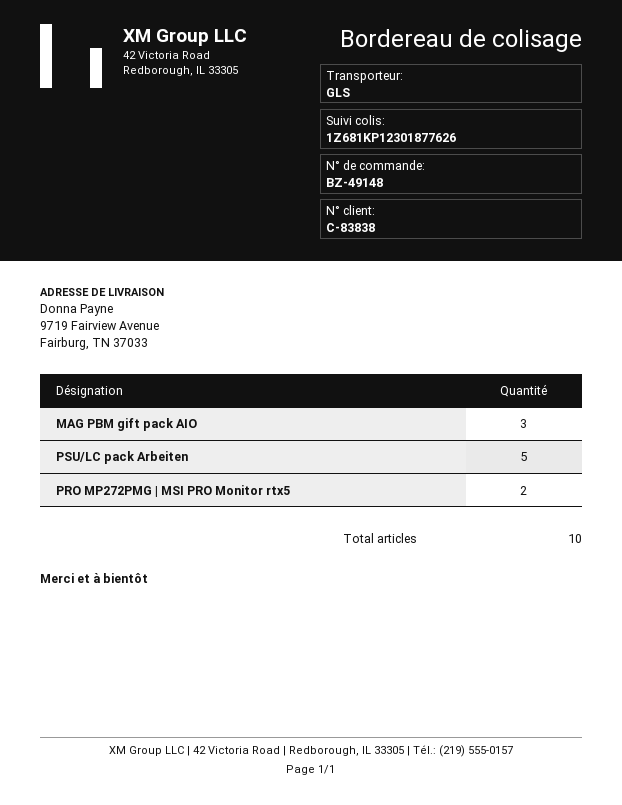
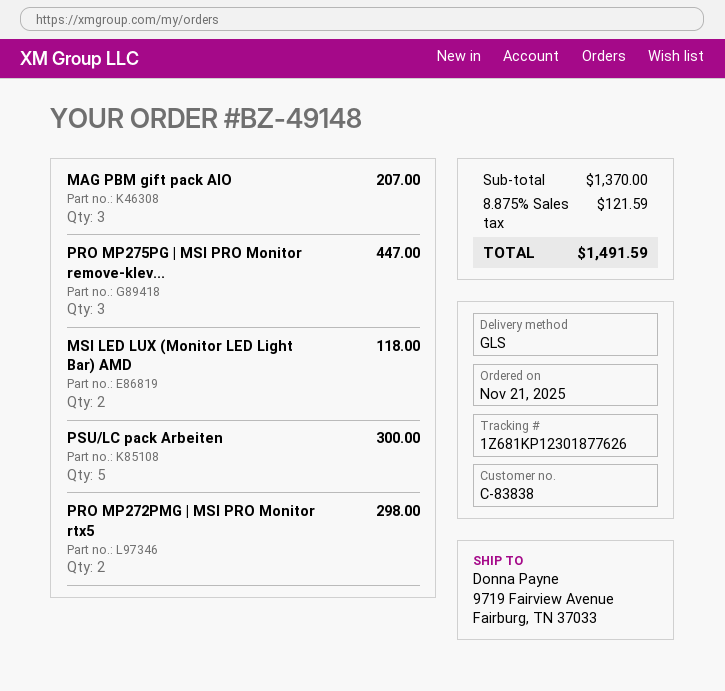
PRO MP275PG | MSI PRO Monitor remove-klev...: none -> 3
MSI LED LUX (Monitor LED Light Bar) AMD: none -> 2

